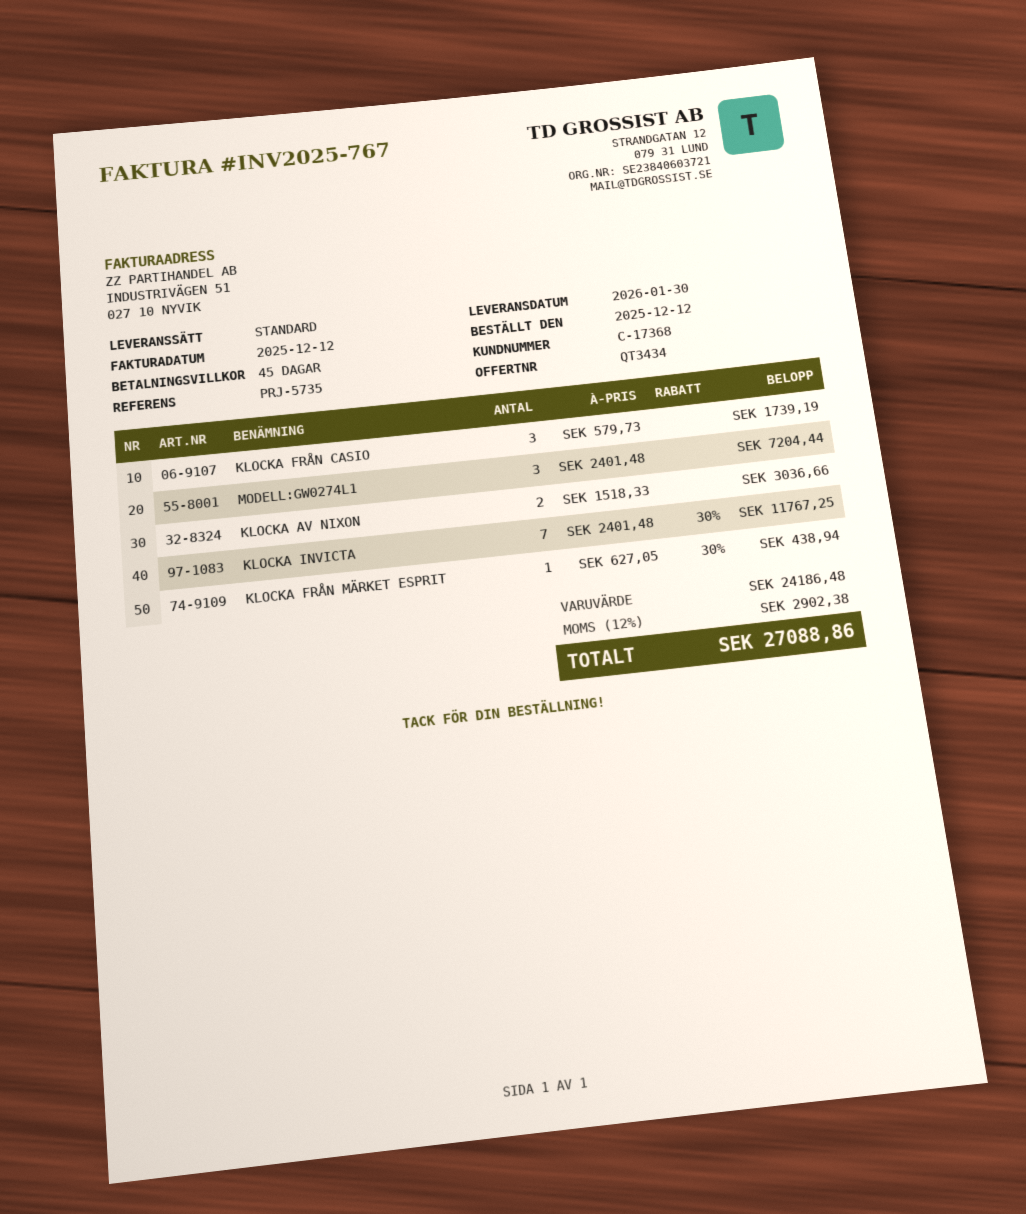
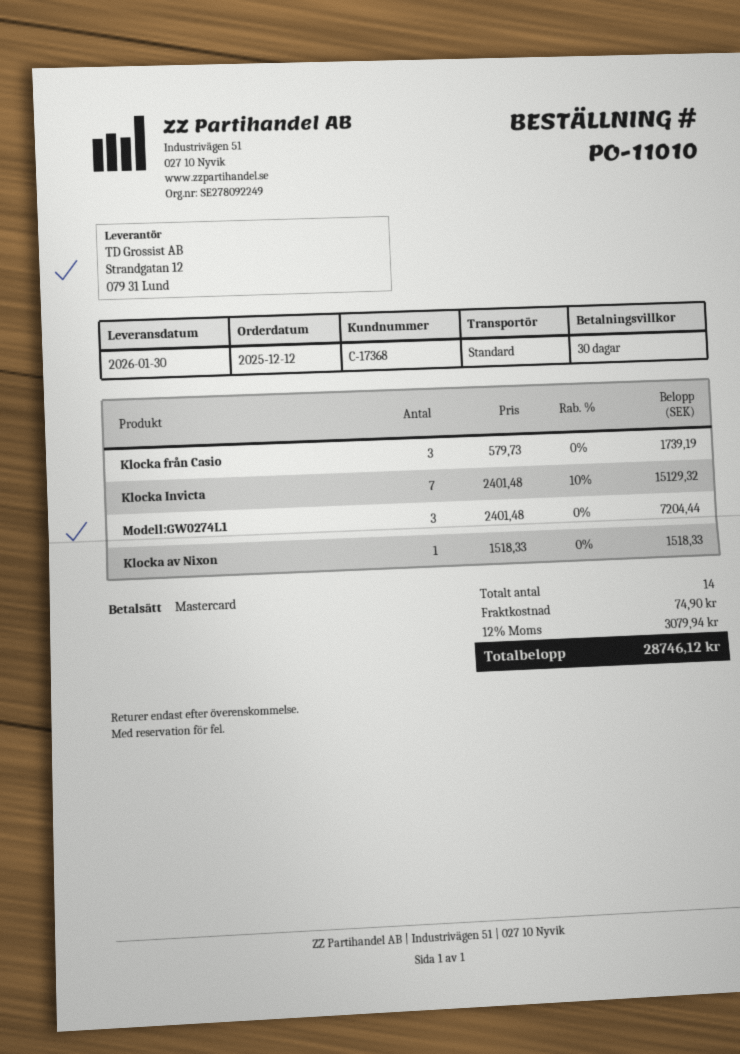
payment terms: 45 days -> 30 days
KLOCKA AV NIXON: 2 x 1518.33 = 3036.66 -> 1 x 1518.33 = 1518.33
KLOCKA INVICTA: 7 x 2401.48 - 30% = 11767.25 -> 7 x 2401.48 - 10% = 15129.32
KLOCKA FRÅN MÄRKET ESPRIT: 1 x 627.05 - 30% = 438.94 -> none
shipping: none -> 74.90
tax: 12% = 2902.38 -> 12% = 3079.94
total: 27088.86 -> 28746.12

